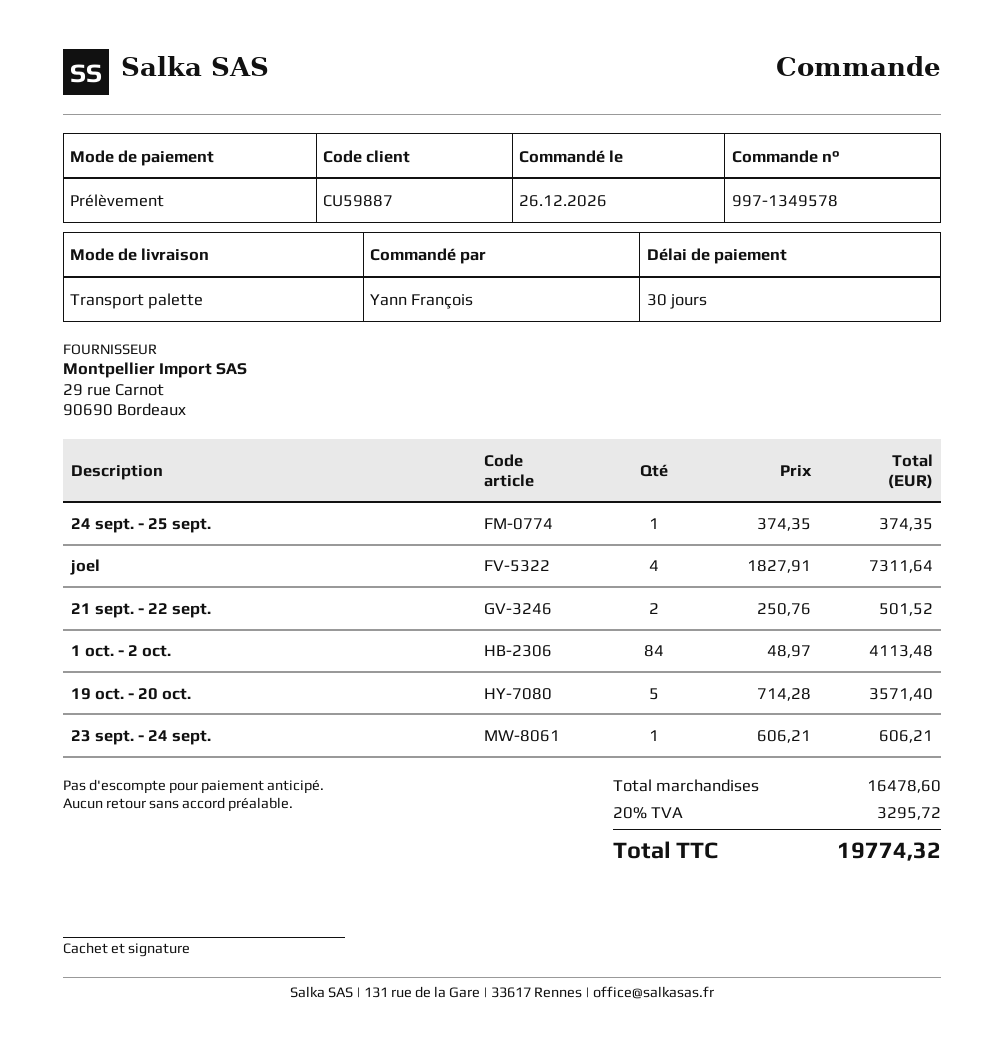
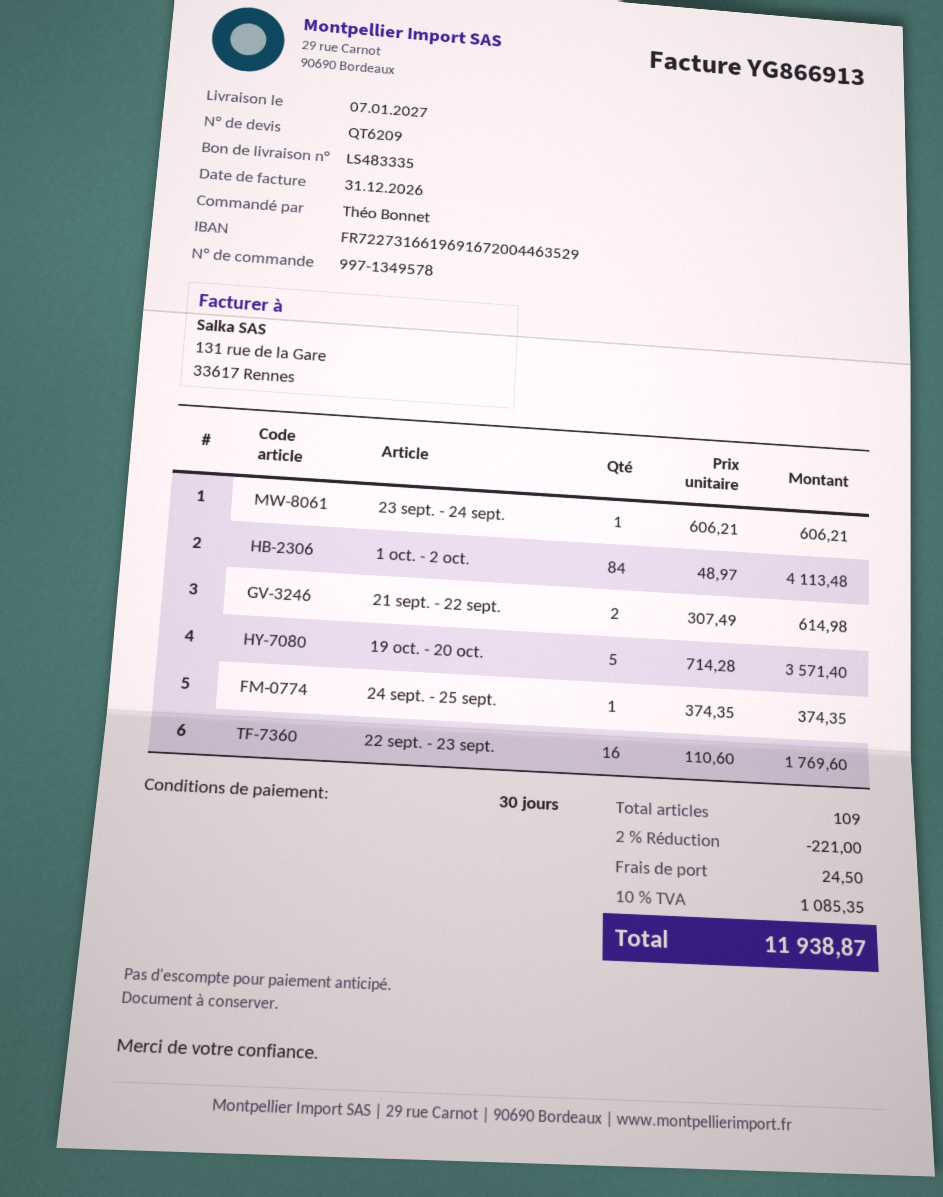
ordered by: Yann François -> Théo Bonnet
joel: 4 x 1827.91 = 7311.64 -> none
21 sept. - 22 sept.: 2 x 250.76 = 501.52 -> 2 x 307.49 = 614.98
22 sept. - 23 sept.: none -> 16 x 110.60 = 1769.60
discount: none -> 2% = 221.00
shipping: none -> 24.50
tax: 20% = 3295.72 -> 10% = 1085.35
total: 19774.32 -> 11938.87

